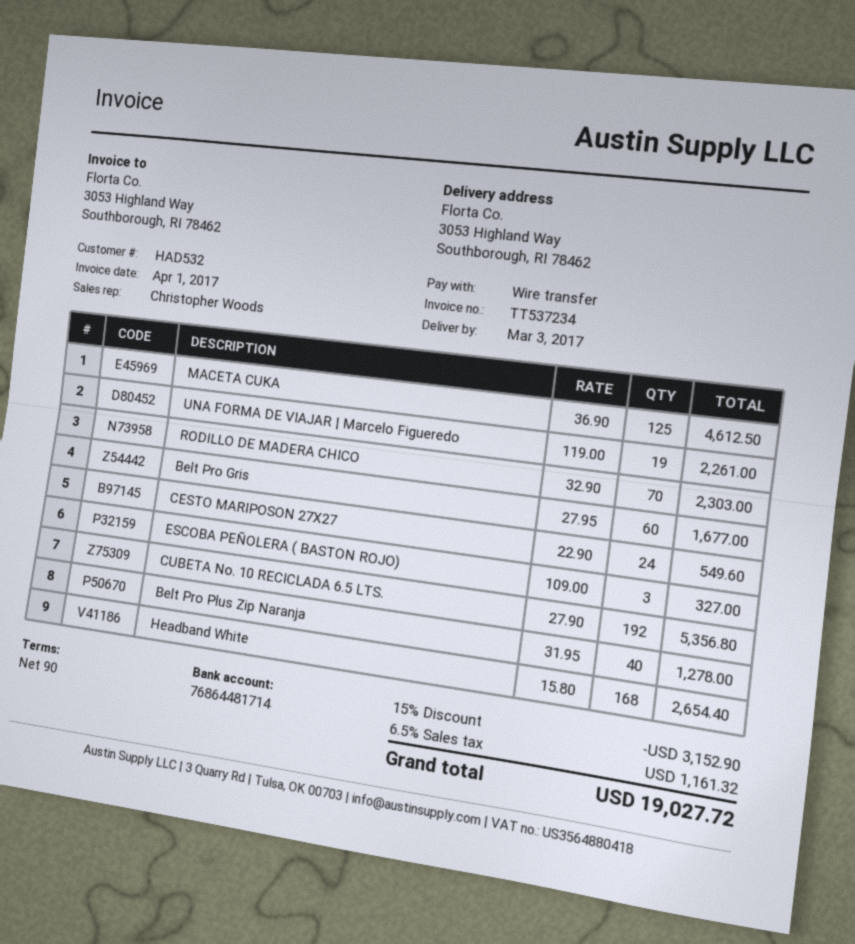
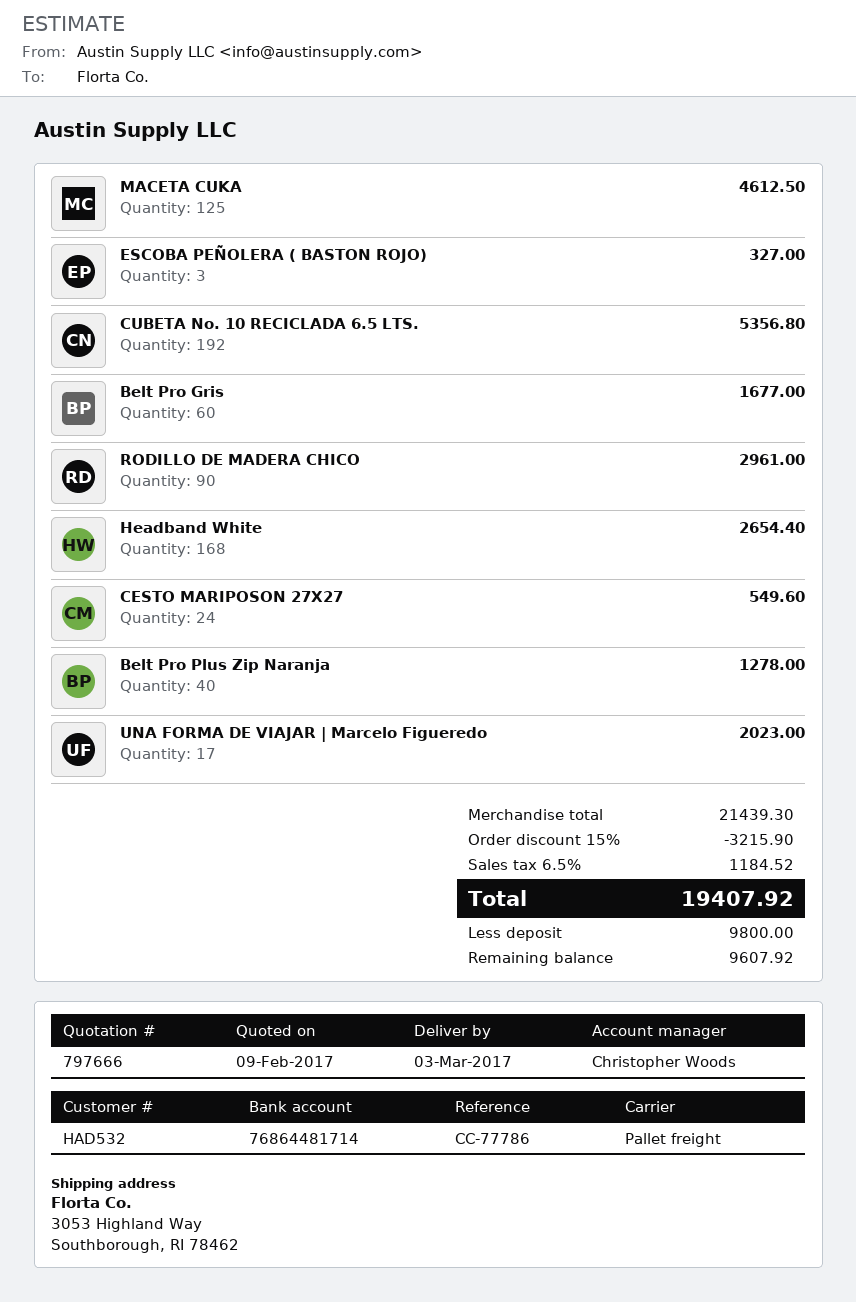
UNA FORMA DE VIAJAR | Marcelo Figueredo: 19 for 2261.00 -> 17 for 2023.00
RODILLO DE MADERA CHICO: 70 for 2303.00 -> 90 for 2961.00
discount: 15% = 3152.90 -> 15% = 3215.90
tax: 6.5% = 1161.32 -> 6.5% = 1184.52
total: 19027.72 -> 19407.92

